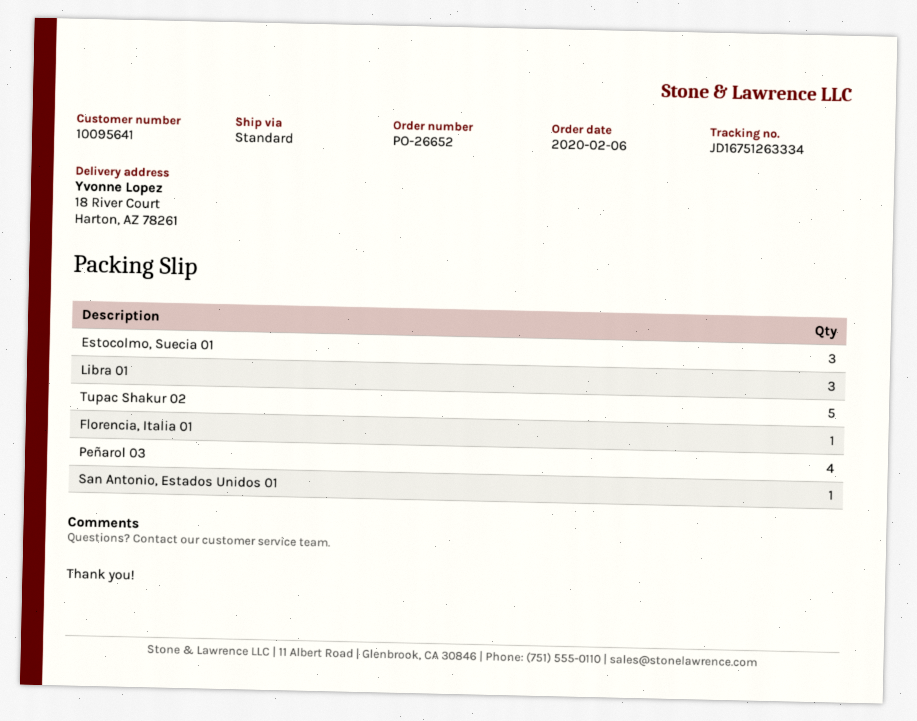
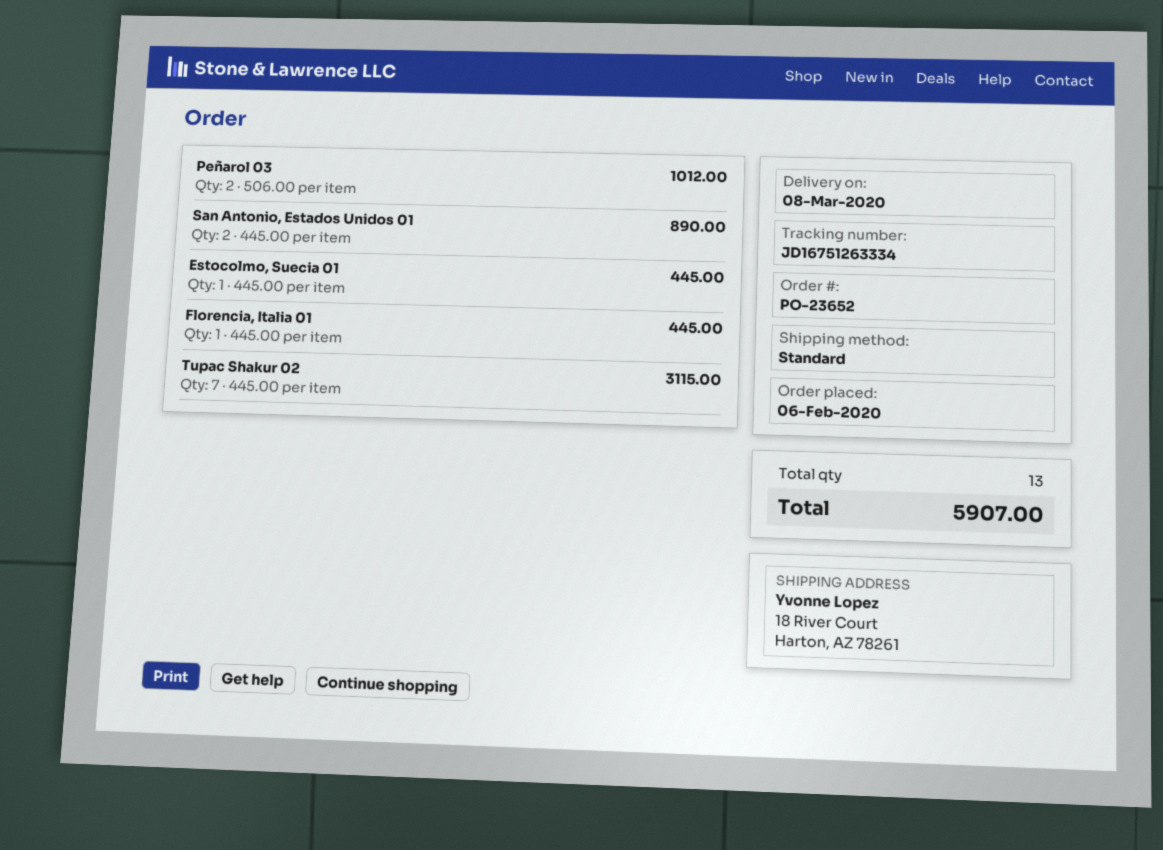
order number: PO-26652 -> PO-23652
Estocolmo, Suecia 01: 3 -> 1
Libra 01: 3 -> none
Tupac Shakur 02: 5 -> 7
Peñarol 03: 4 -> 2
San Antonio, Estados Unidos 01: 1 -> 2

